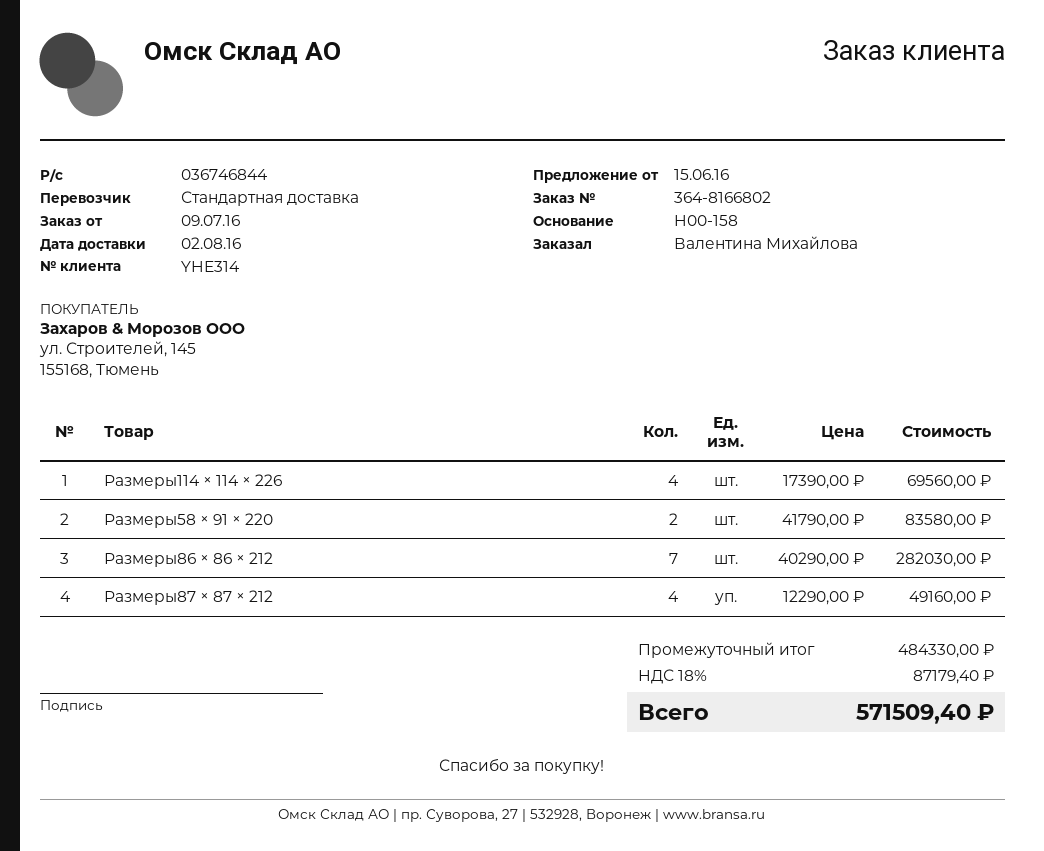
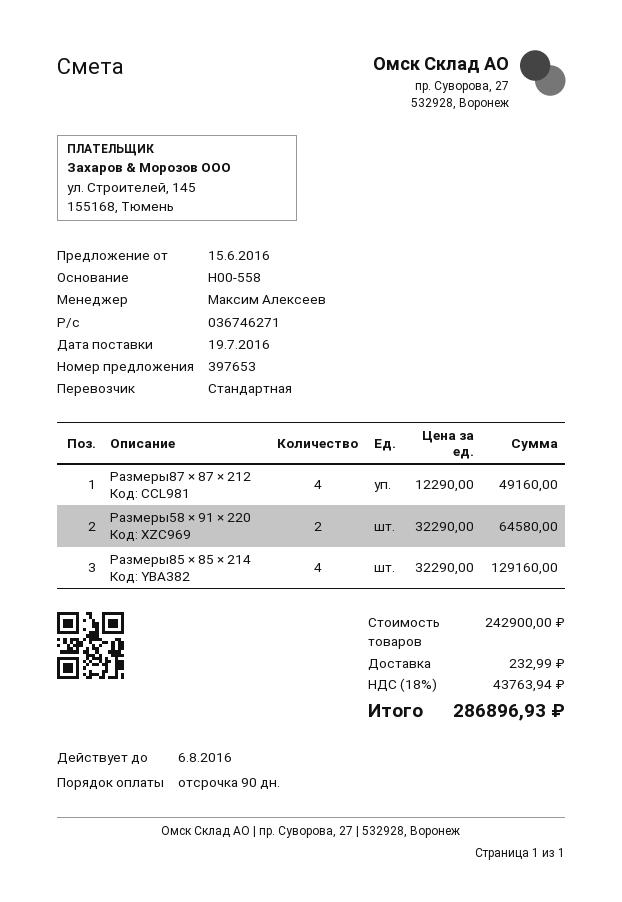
delivery date: 2016-08-02 -> 2016-07-19
reference: H00-158 -> H00-558
bank account: 036746844 -> 036746271
Размеры114 × 114 × 226: 4 x 17390.00 = 69560.00 -> none
Размеры58 × 91 × 220: 2 x 41790.00 = 83580.00 -> 2 x 32290.00 = 64580.00
Размеры86 × 86 × 212: 7 x 40290.00 = 282030.00 -> none
Размеры85 × 85 × 214: none -> 4 x 32290.00 = 129160.00
subtotal: 484330.00 -> 242900.00
shipping: none -> 232.99
tax: 18% = 87179.40 -> 18% = 43763.94
total: 571509.40 -> 286896.93

